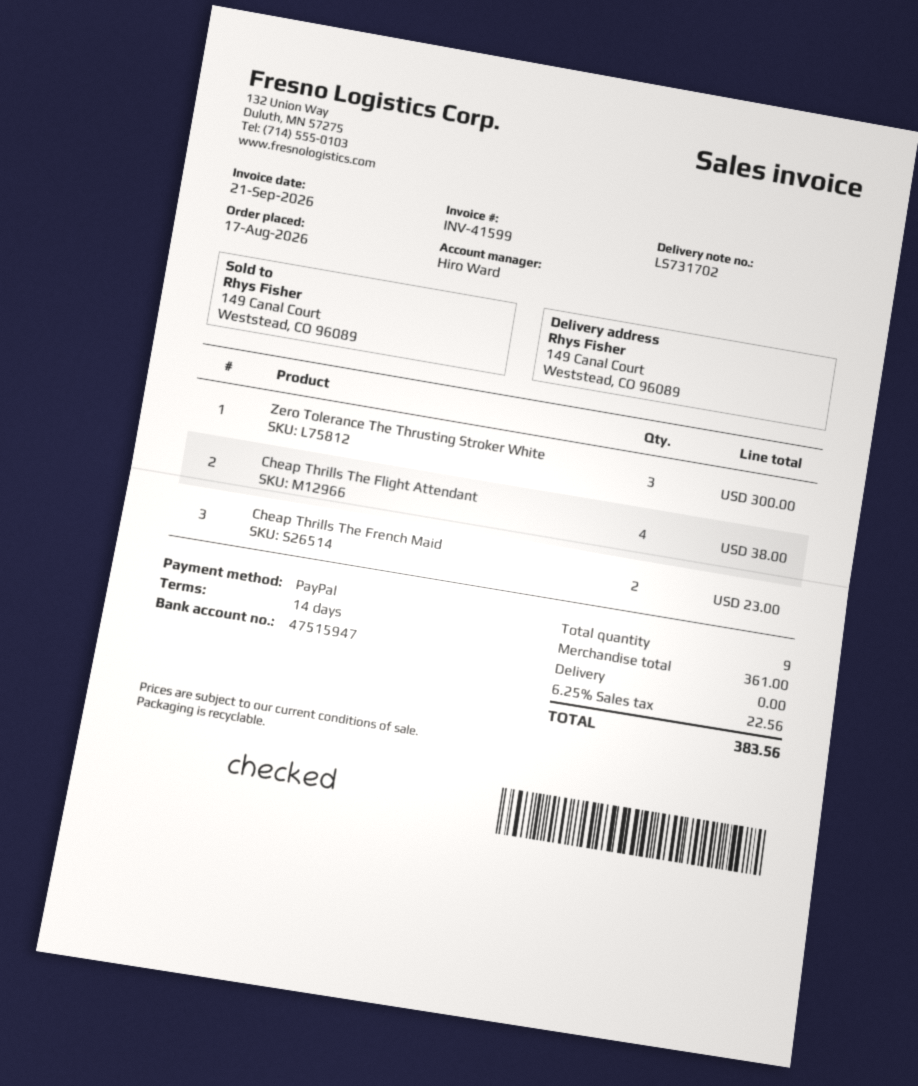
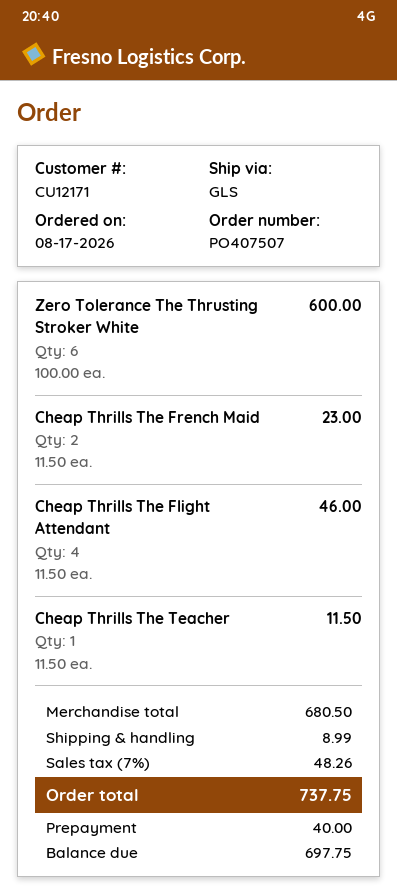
Zero Tolerance The Thrusting Stroker White: 3 for 300.00 -> 6 for 600.00
Cheap Thrills The Flight Attendant: 4 for 38.00 -> 4 for 46.00
Cheap Thrills The Teacher: none -> 1 for 11.50
subtotal: 361.00 -> 680.50
shipping: 0.00 -> 8.99
tax: 6.25% = 22.56 -> 7% = 48.26
total: 383.56 -> 737.75

